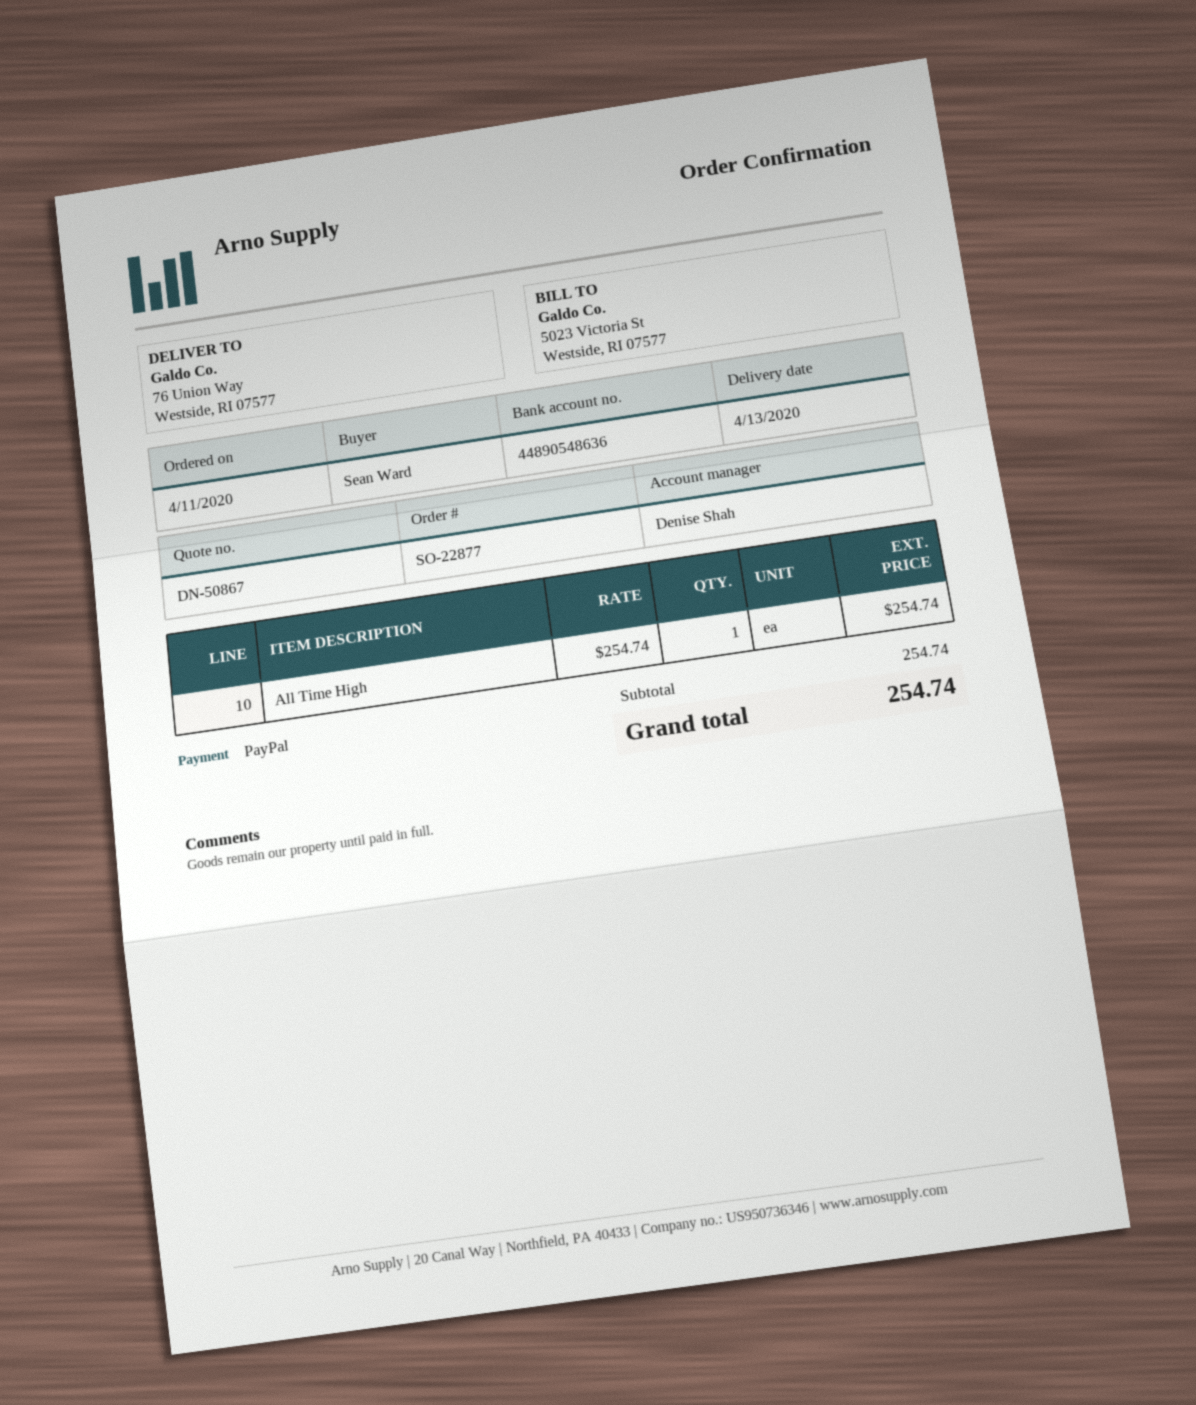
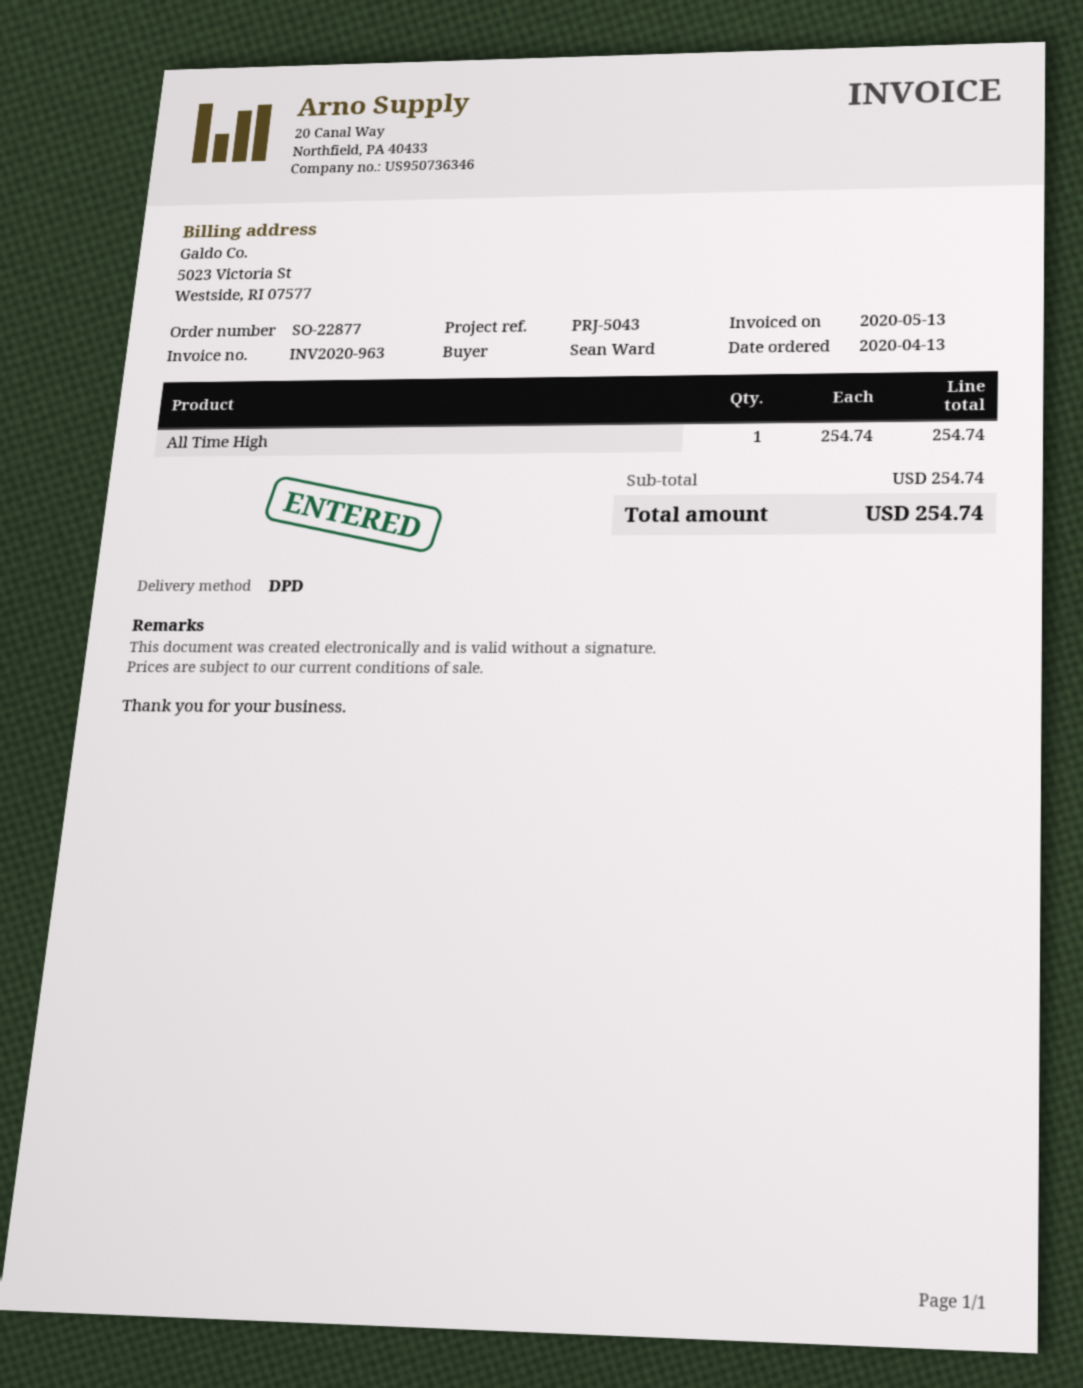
order date: 2020-04-11 -> 2020-04-13

